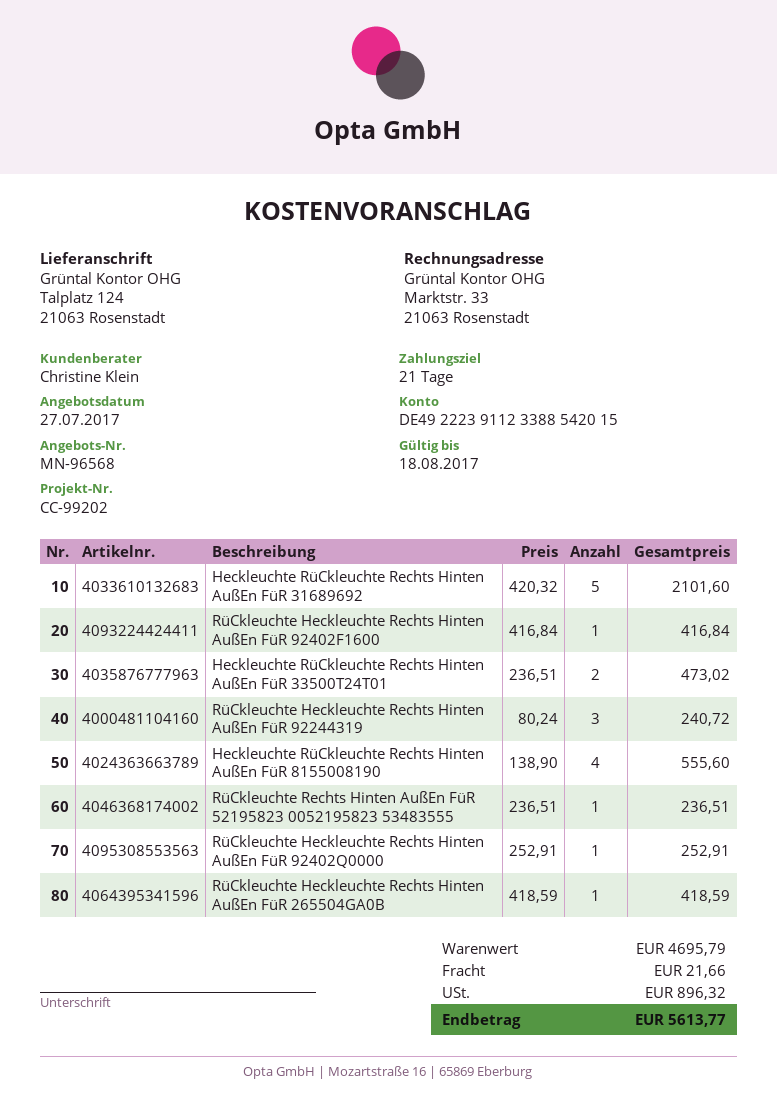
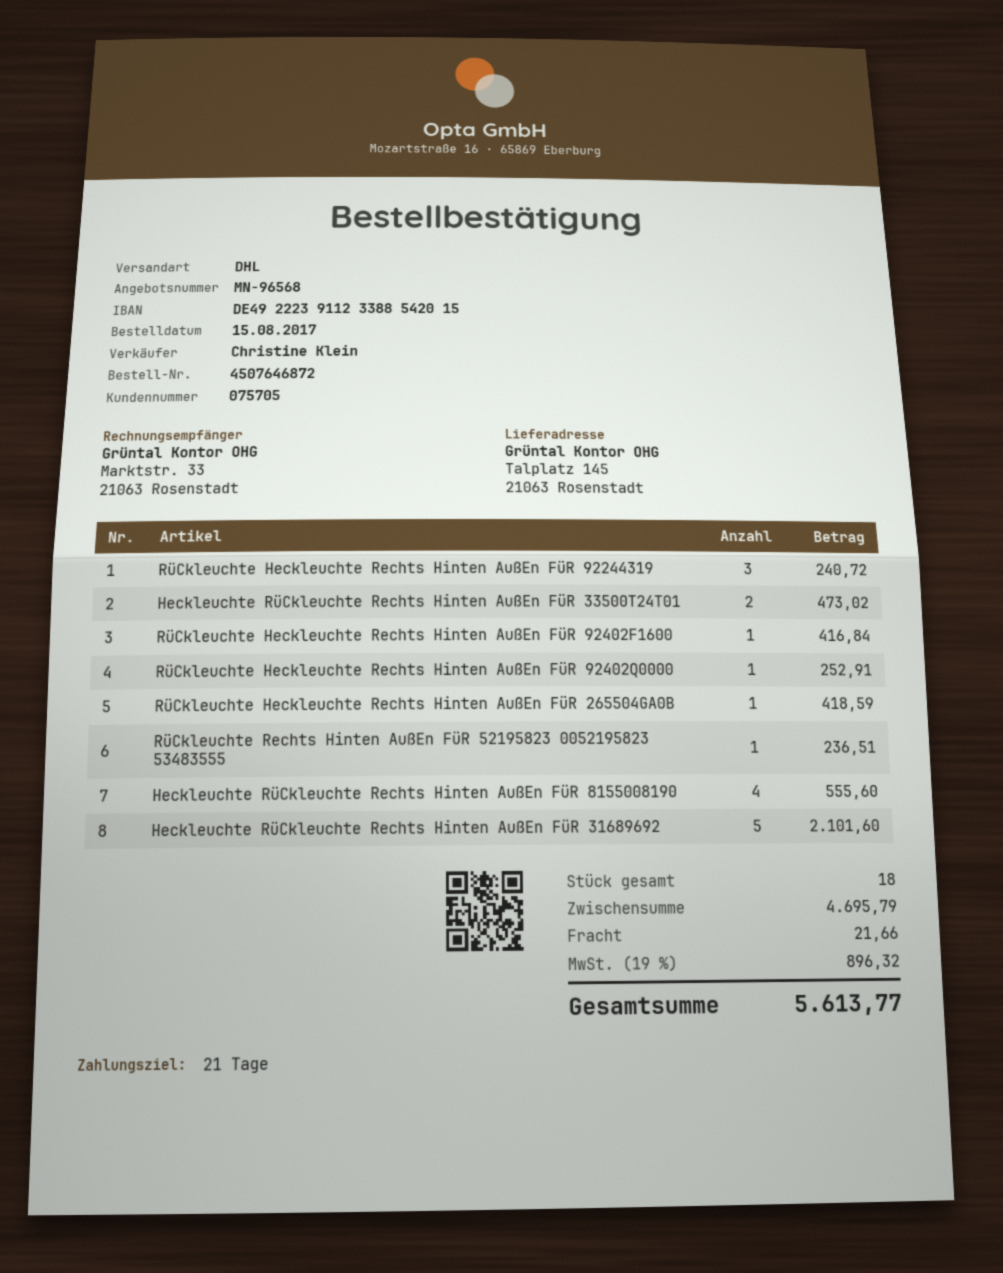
ship to: Talplatz 124, 21063 Rosenstadt -> Talplatz 145, 21063 Rosenstadt

